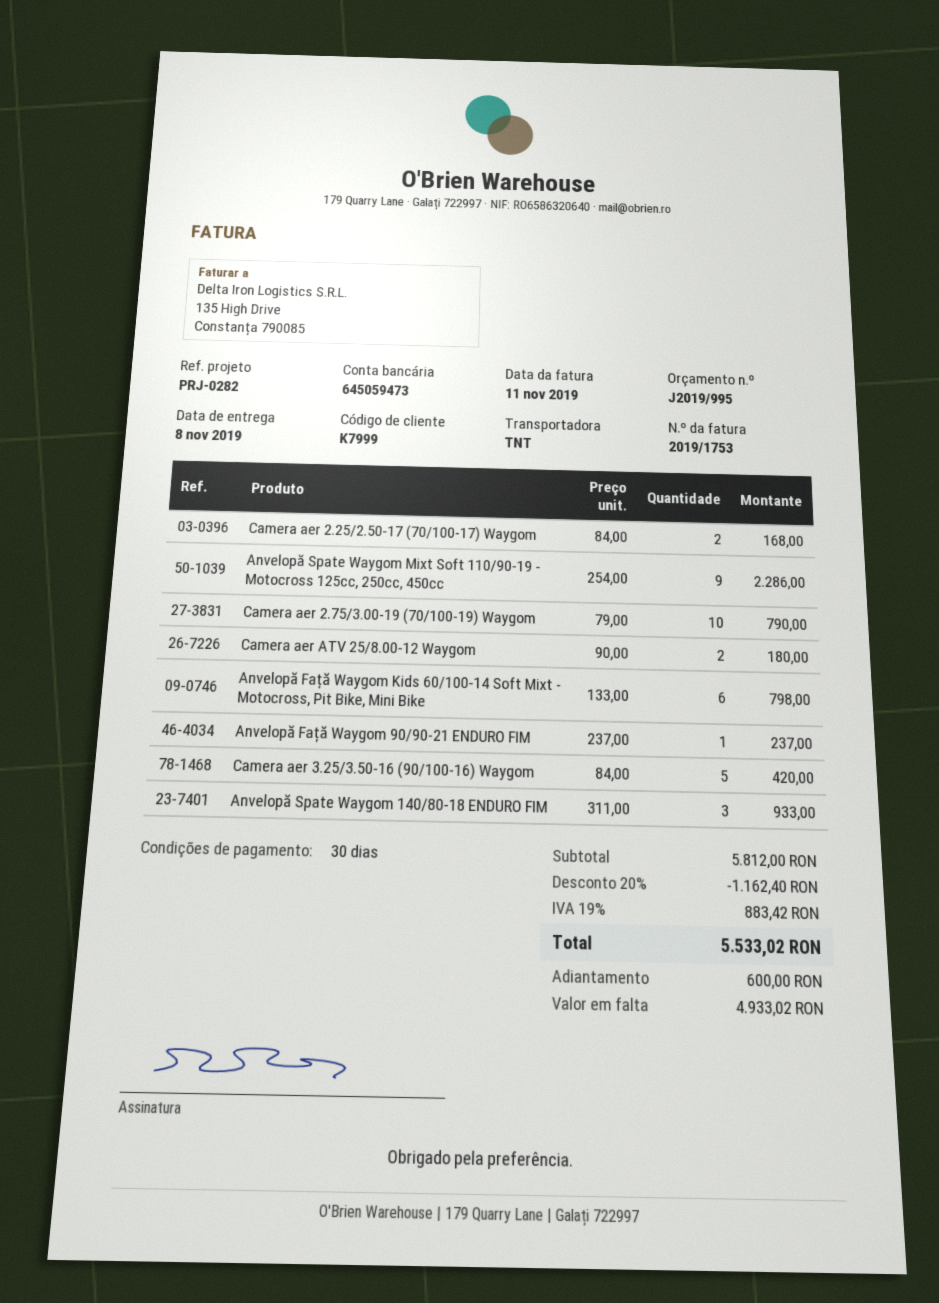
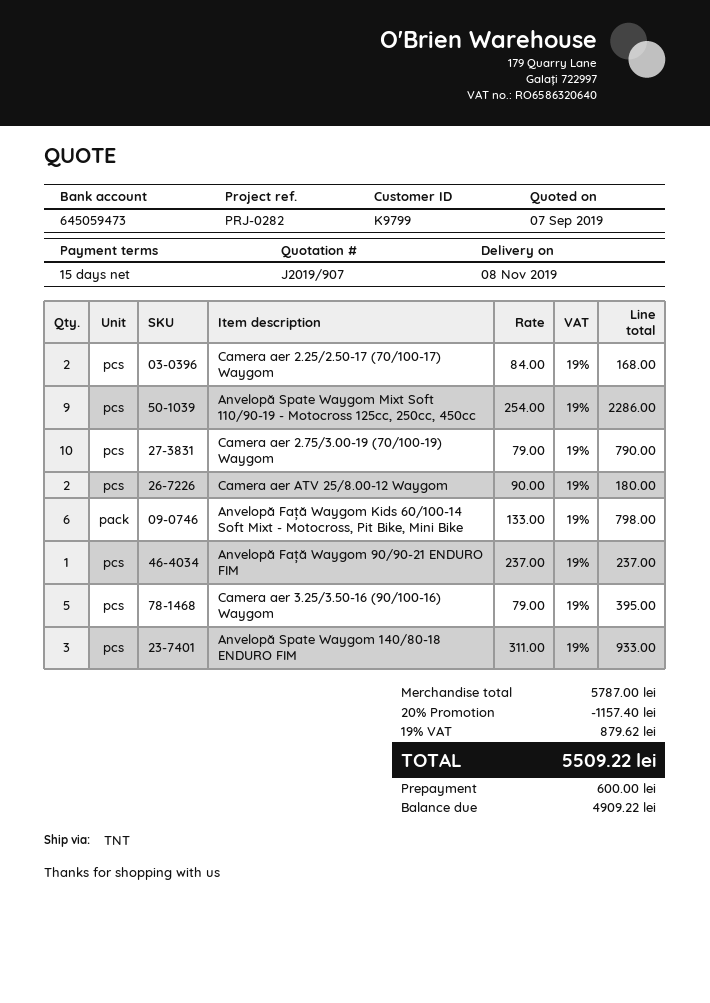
quote number: J2019/995 -> J2019/907
payment terms: 30 days -> 15 days
customer number: K7999 -> K9799
Camera aer 3.25/3.50-16 (90/100-16) Waygom: 5 x 84.00 = 420.00 -> 5 x 79.00 = 395.00
subtotal: 5812.00 -> 5787.00
discount: 20% = 1162.40 -> 20% = 1157.40
tax: 19% = 883.42 -> 19% = 879.62
total: 5533.02 -> 5509.22
balance: 4933.02 -> 4909.22

